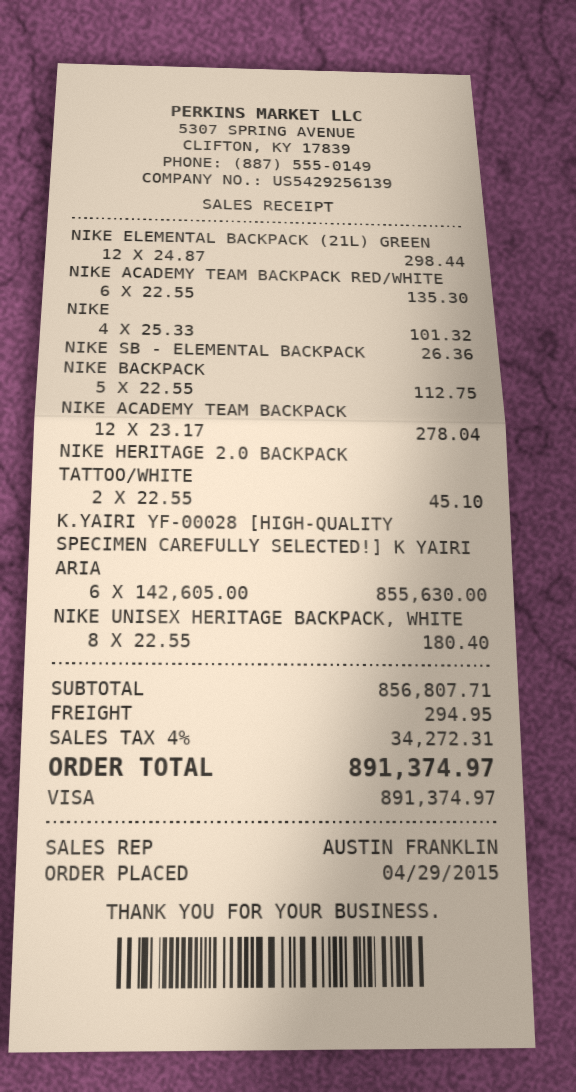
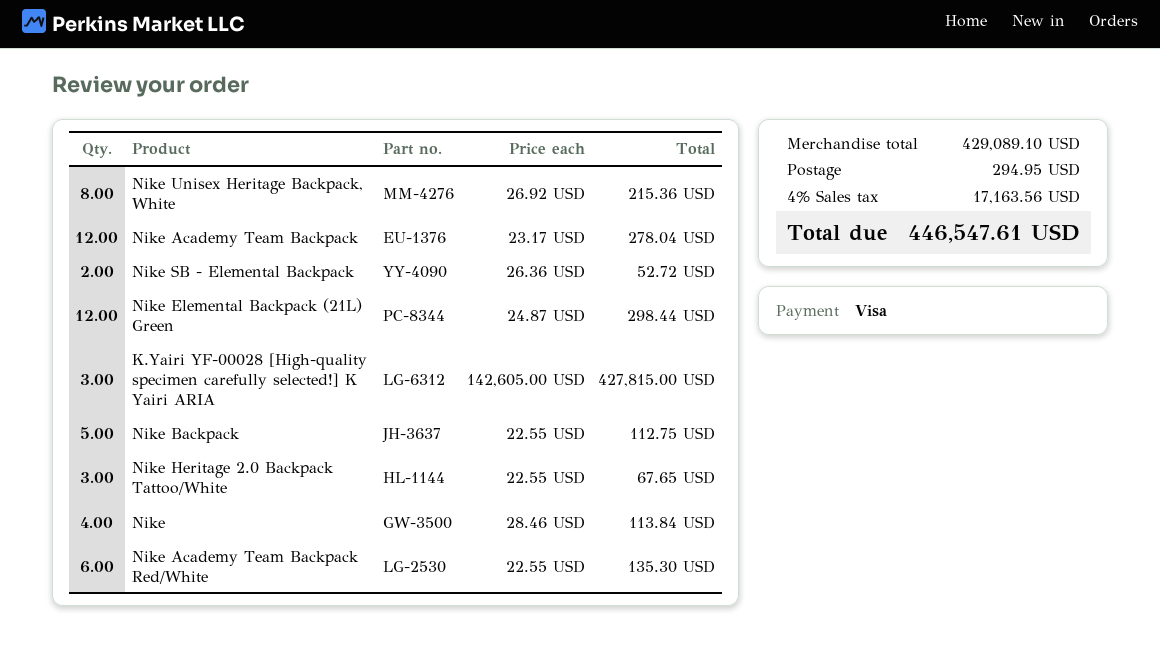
NIKE: 4 x 25.33 = 101.32 -> 4 x 28.46 = 113.84
NIKE SB - ELEMENTAL BACKPACK: 1 x 26.36 = 26.36 -> 2 x 26.36 = 52.72
NIKE HERITAGE 2.0 BACKPACK TATTOO/WHITE: 2 x 22.55 = 45.10 -> 3 x 22.55 = 67.65
K.YAIRI YF-00028 [HIGH-QUALITY SPECIMEN CAREFULLY SELECTED!] K YAIRI ARIA: 6 x 142605.00 = 855630.00 -> 3 x 142605.00 = 427815.00
NIKE UNISEX HERITAGE BACKPACK, WHITE: 8 x 22.55 = 180.40 -> 8 x 26.92 = 215.36
subtotal: 856807.71 -> 429089.10
tax: 4% = 34272.31 -> 4% = 17163.56
total: 891374.97 -> 446547.61

